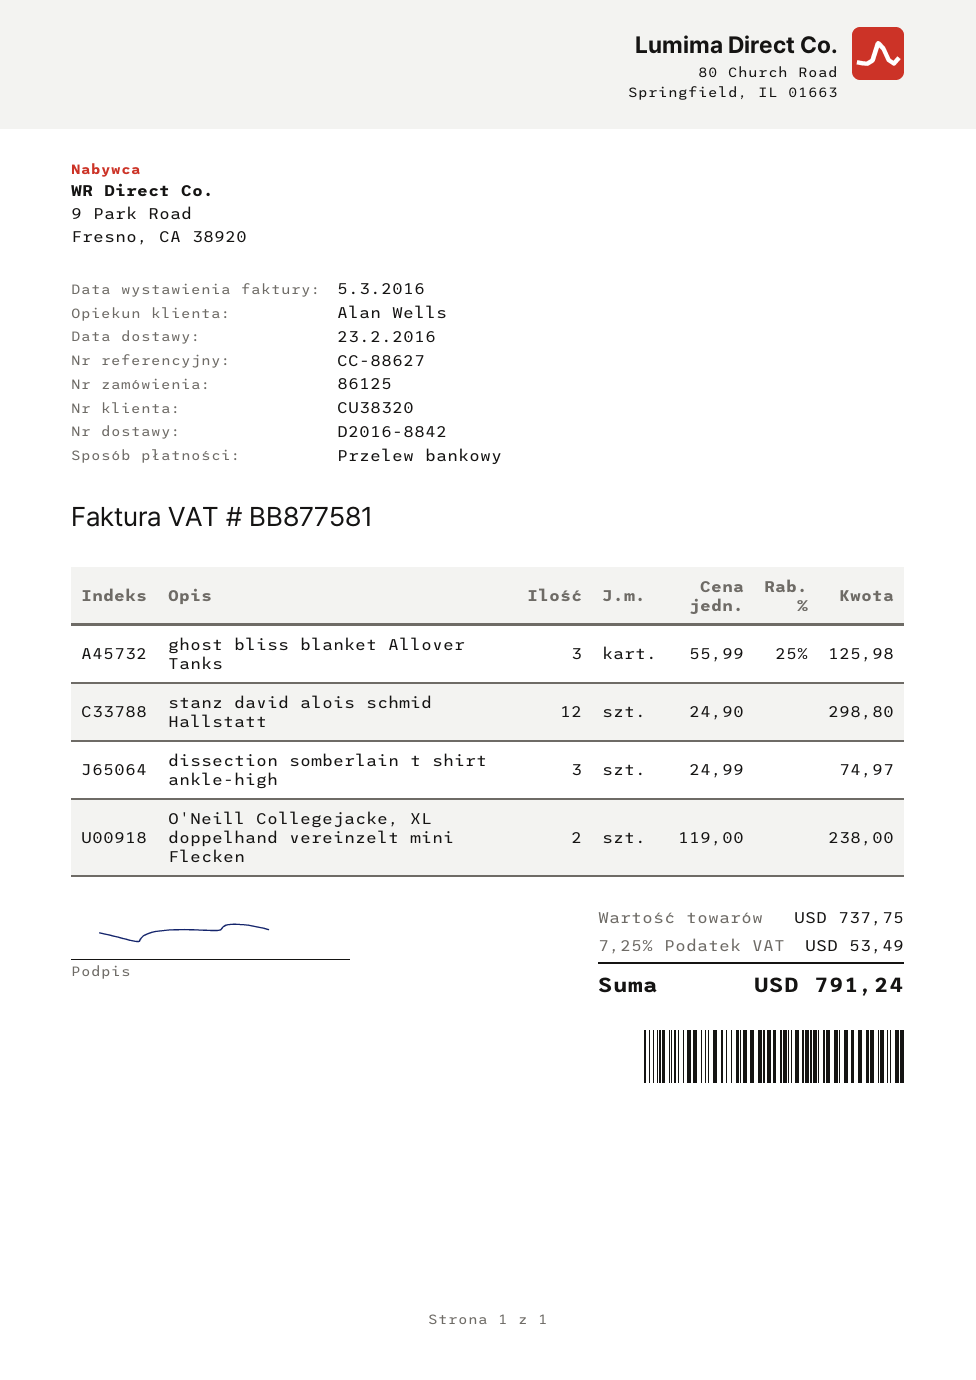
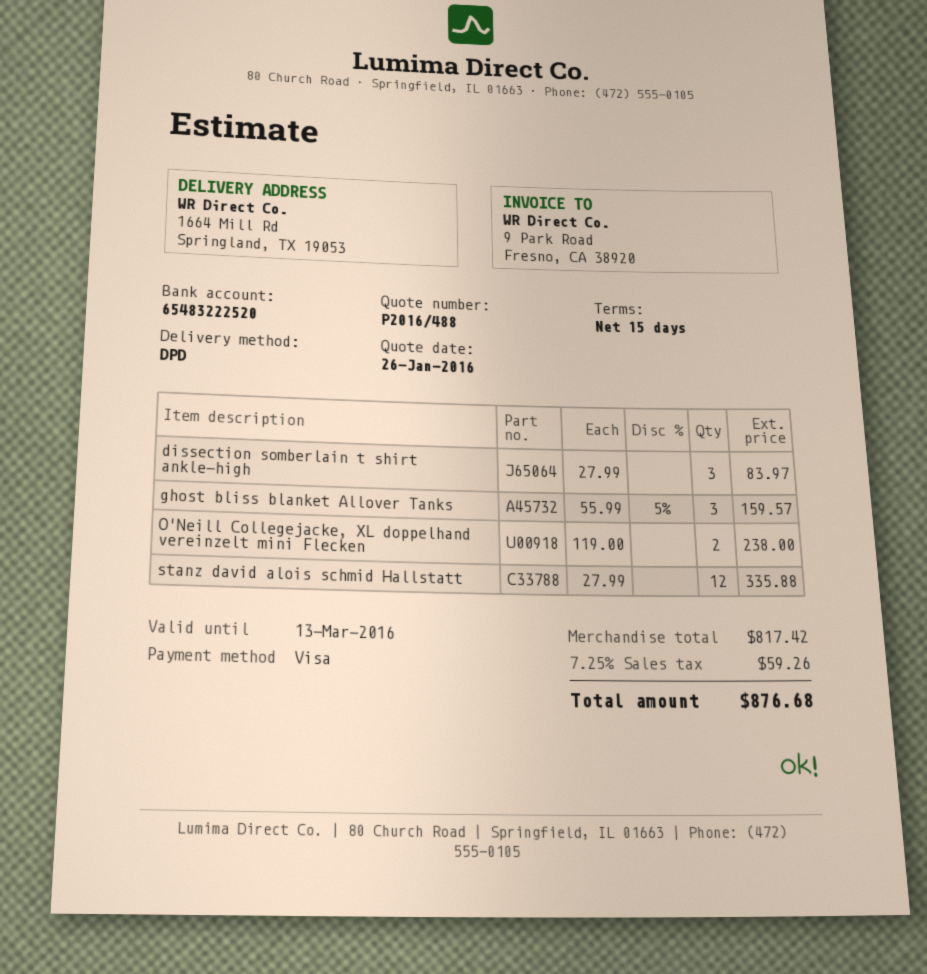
payment method: bank transfer -> Visa
ghost bliss blanket Allover Tanks: 3 x 55.99 - 25% = 125.98 -> 3 x 55.99 - 5% = 159.57
stanz david alois schmid Hallstatt: 12 x 24.90 = 298.80 -> 12 x 27.99 = 335.88
dissection somberlain t shirt ankle-high: 3 x 24.99 = 74.97 -> 3 x 27.99 = 83.97
subtotal: 737.75 -> 817.42
tax: 7.25% = 53.49 -> 7.25% = 59.26
total: 791.24 -> 876.68

